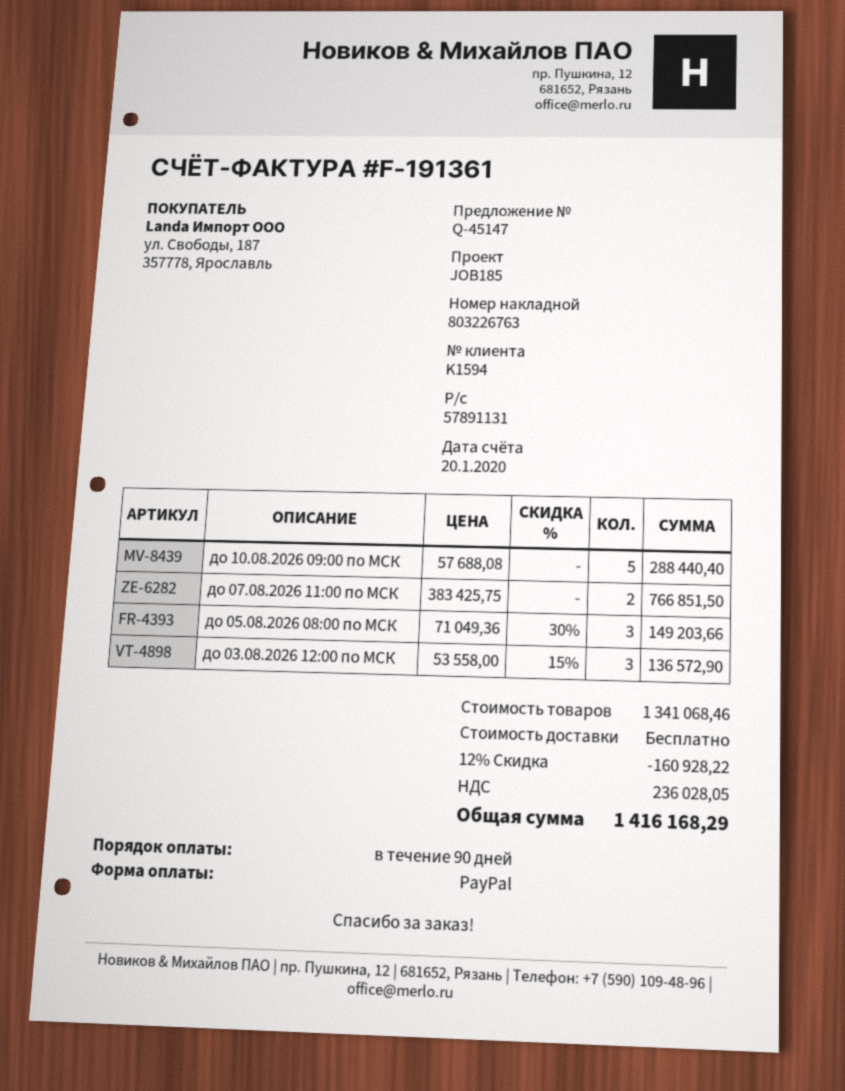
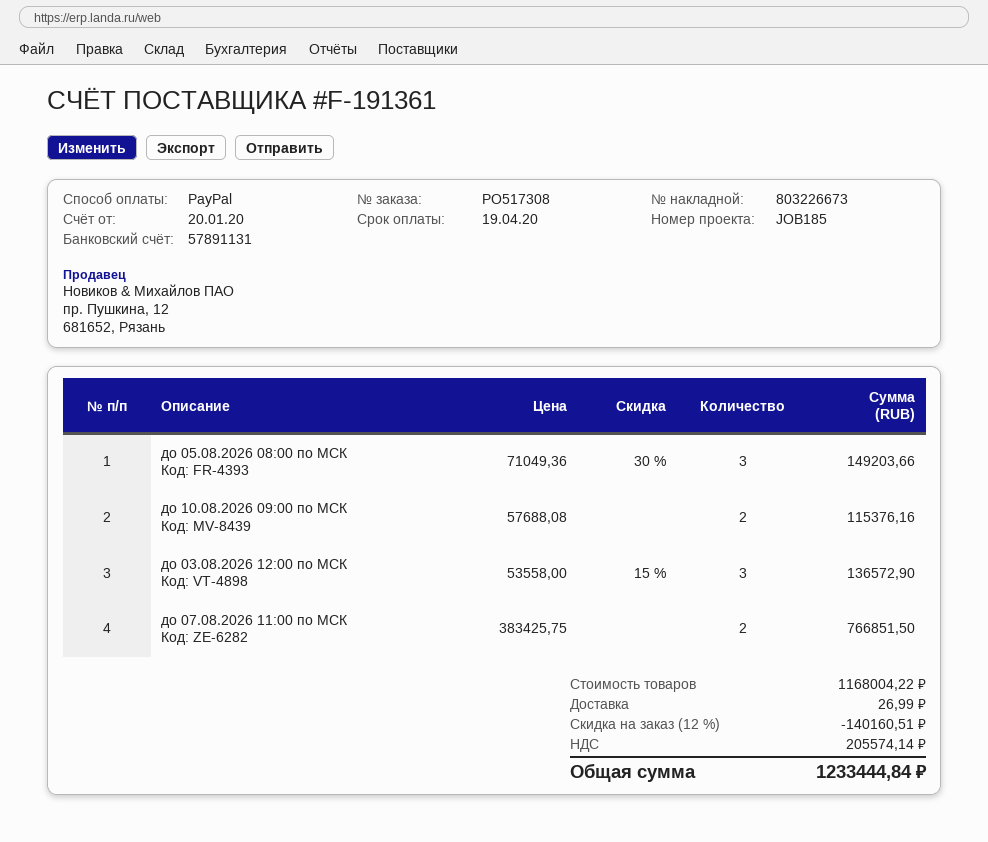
delivery note number: 803226763 -> 803226673
до 10.08.2026 09:00 по МСК: 5 x 57688.08 = 288440.40 -> 2 x 57688.08 = 115376.16
subtotal: 1341068.46 -> 1168004.22
discount: 12% = 160928.22 -> 12% = 140160.51
shipping: 0.00 -> 26.99
tax: 236028.05 -> 205574.14
total: 1416168.29 -> 1233444.84

